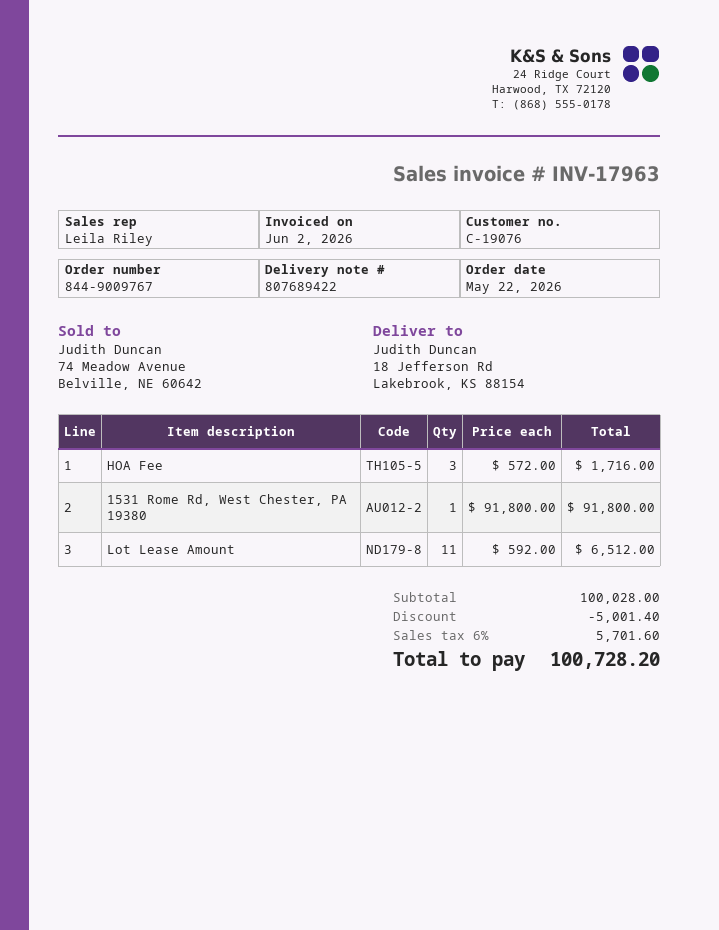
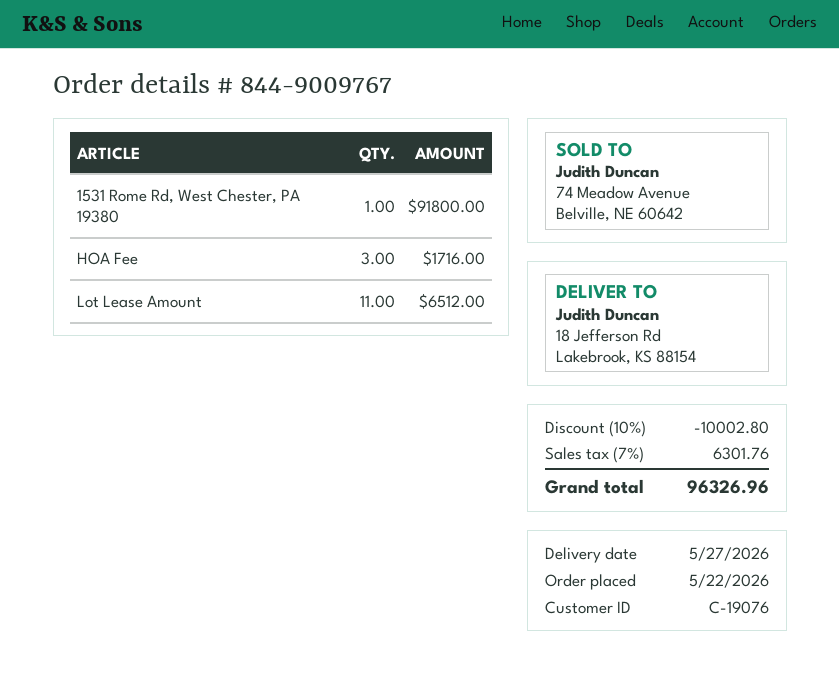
discount: 5001.40 -> 10002.80
tax: 6% = 5701.60 -> 7% = 6301.76
total: 100728.20 -> 96326.96

